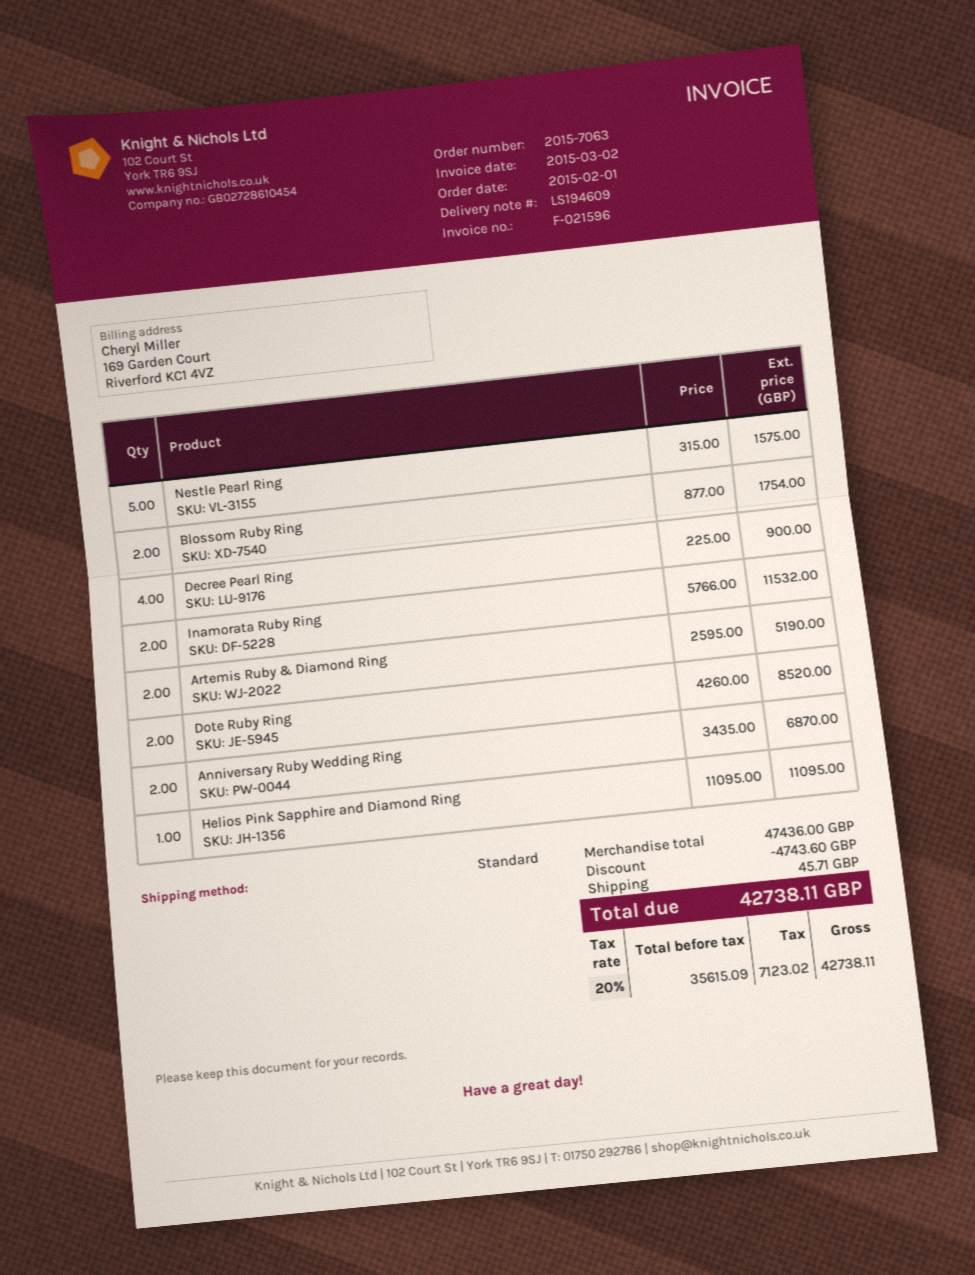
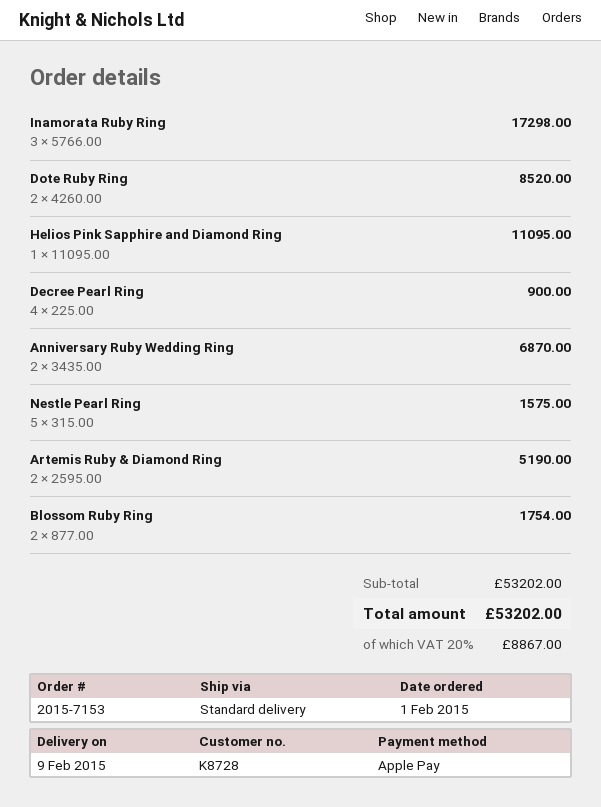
order number: 2015-7063 -> 2015-7153
Inamorata Ruby Ring: 2 x 5766.00 = 11532.00 -> 3 x 5766.00 = 17298.00
subtotal: 47436.00 -> 53202.00
discount: 4743.60 -> none
shipping: 45.71 -> none
tax: 20% = 7123.02 -> 20% = 8867.00
total: 42738.11 -> 53202.00

